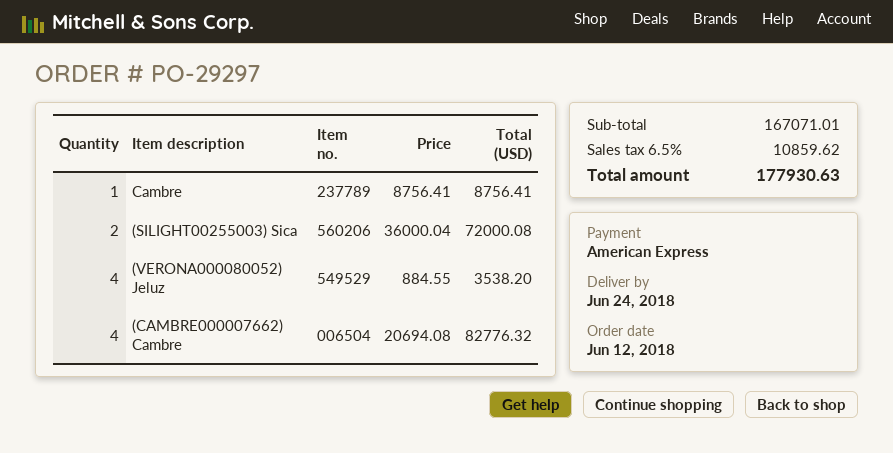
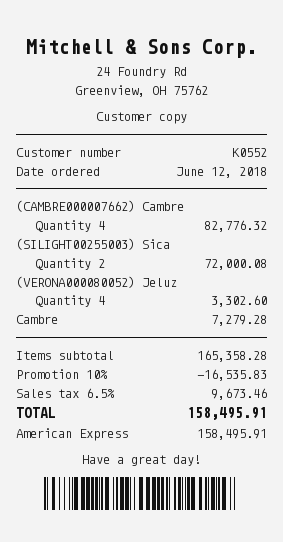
Cambre: 1 for 8756.41 -> 1 for 7279.28
(VERONA000080052) Jeluz: 4 for 3538.20 -> 4 for 3302.60
subtotal: 167071.01 -> 165358.28
discount: none -> 10% = 16535.83
tax: 6.5% = 10859.62 -> 6.5% = 9673.46
total: 177930.63 -> 158495.91

